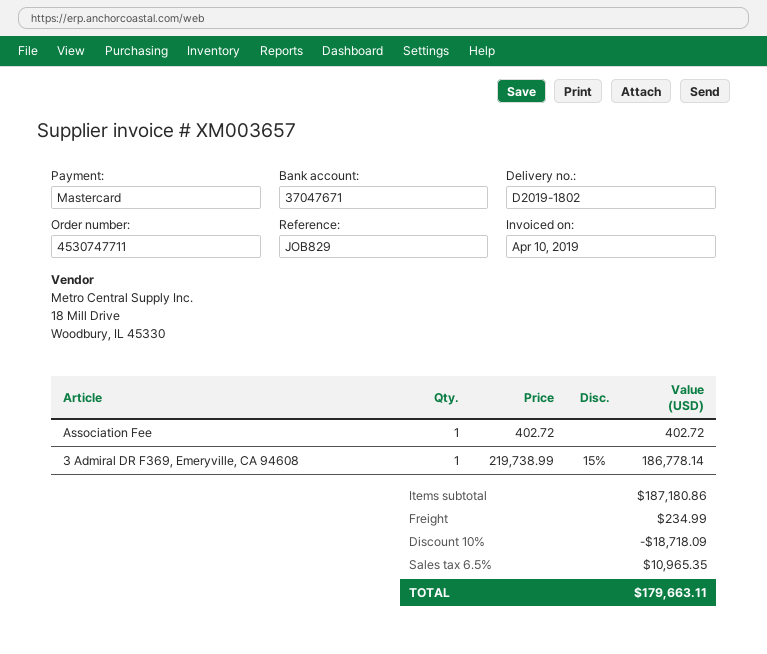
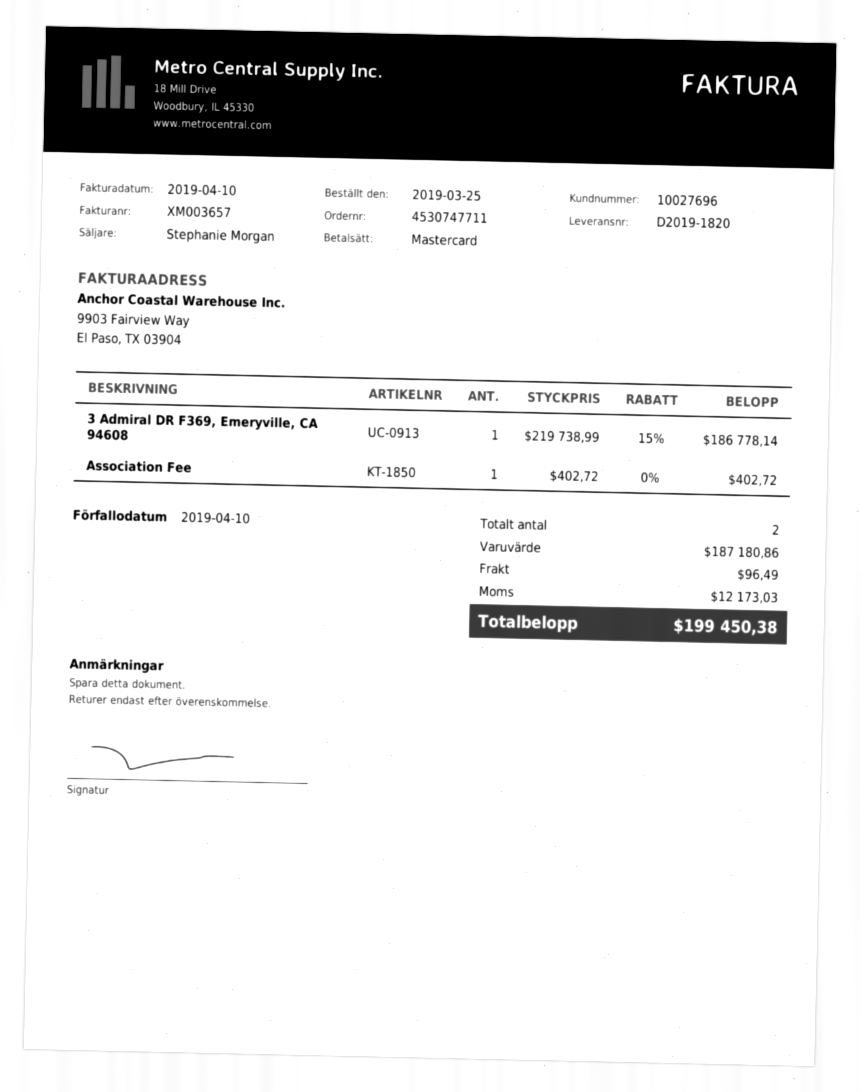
delivery note number: D2019-1802 -> D2019-1820
discount: 10% = 18718.09 -> none
shipping: 234.99 -> 96.49
tax: 10965.35 -> 12173.03
total: 179663.11 -> 199450.38

